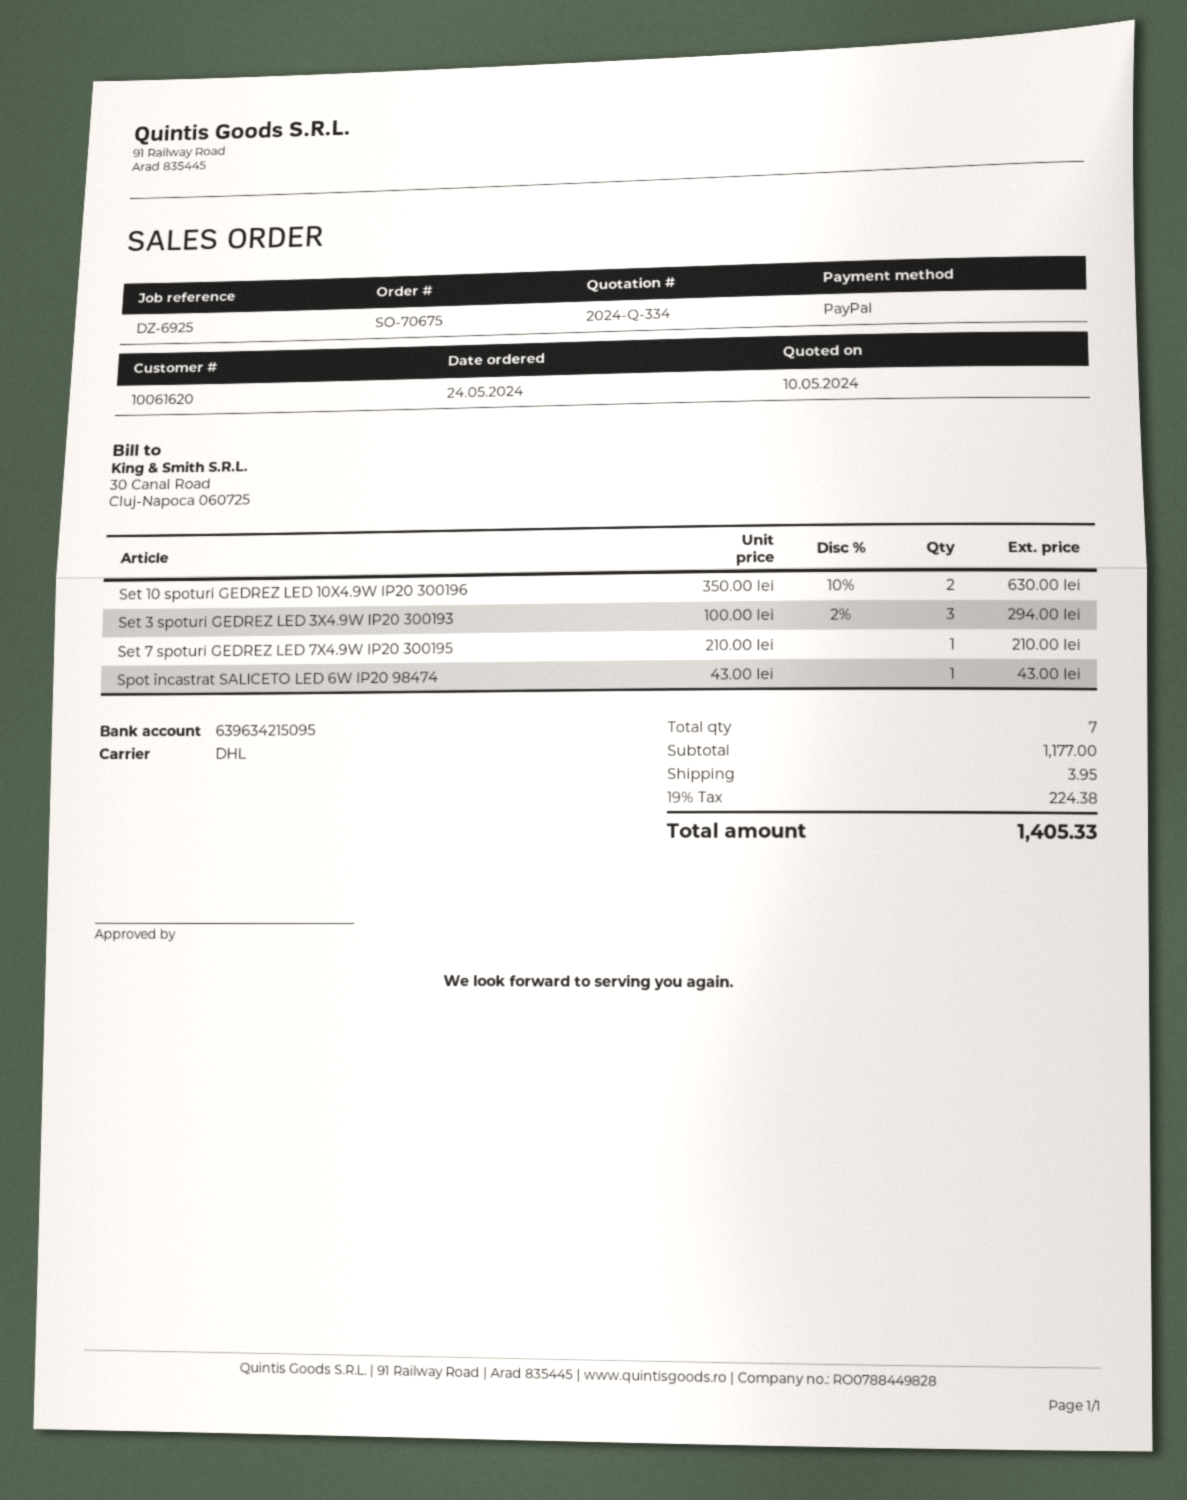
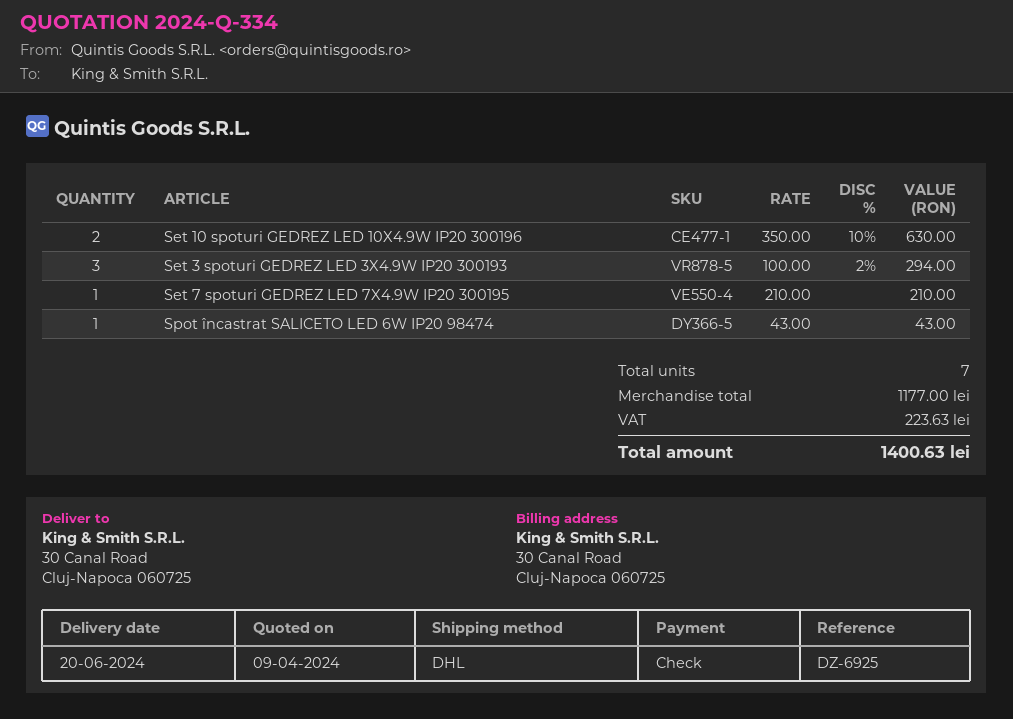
quote date: 2024-05-10 -> 2024-04-09
payment method: PayPal -> cheque
shipping: 3.95 -> none
tax: 224.38 -> 223.63
total: 1405.33 -> 1400.63

